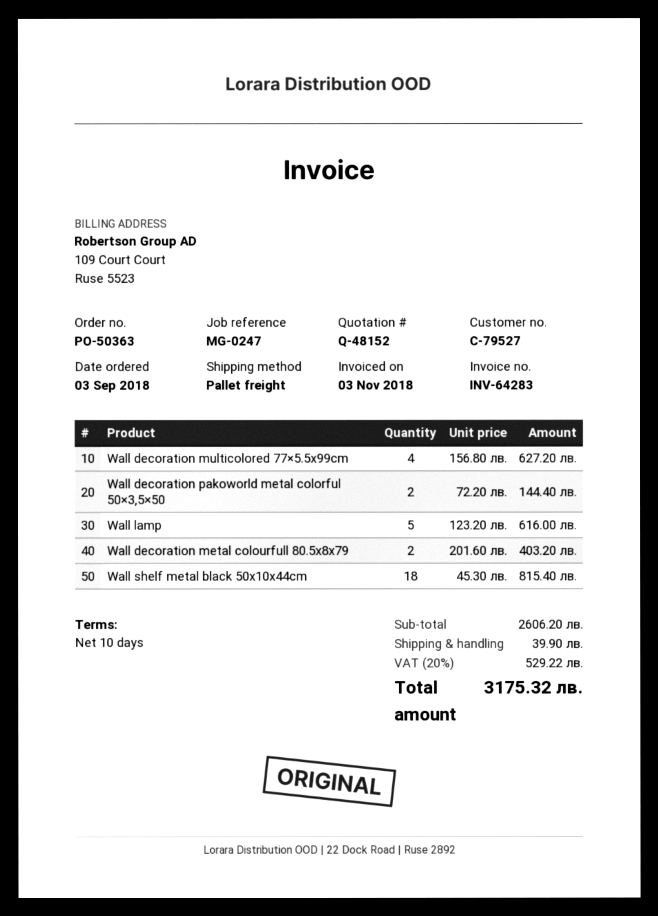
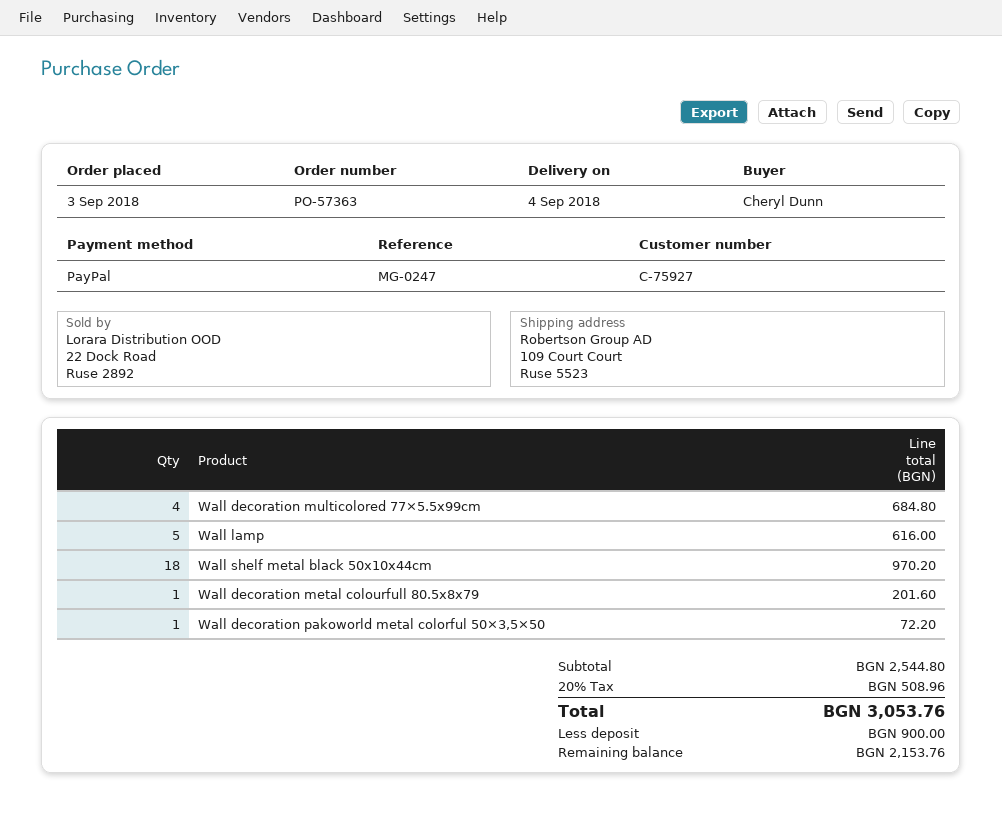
order number: PO-50363 -> PO-57363
customer number: C-79527 -> C-75927
Wall decoration multicolored 77×5.5x99cm: 4 for 627.20 -> 4 for 684.80
Wall decoration pakoworld metal colorful 50×3,5×50: 2 for 144.40 -> 1 for 72.20
Wall decoration metal colourfull 80.5x8x79: 2 for 403.20 -> 1 for 201.60
Wall shelf metal black 50x10x44cm: 18 for 815.40 -> 18 for 970.20
subtotal: 2606.20 -> 2544.80
shipping: 39.90 -> none
tax: 20% = 529.22 -> 20% = 508.96
total: 3175.32 -> 3053.76

